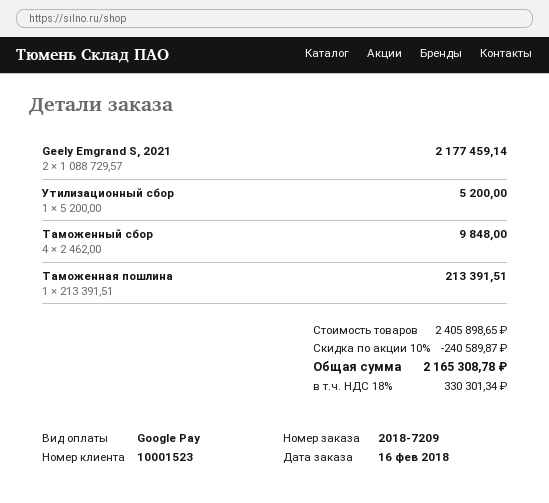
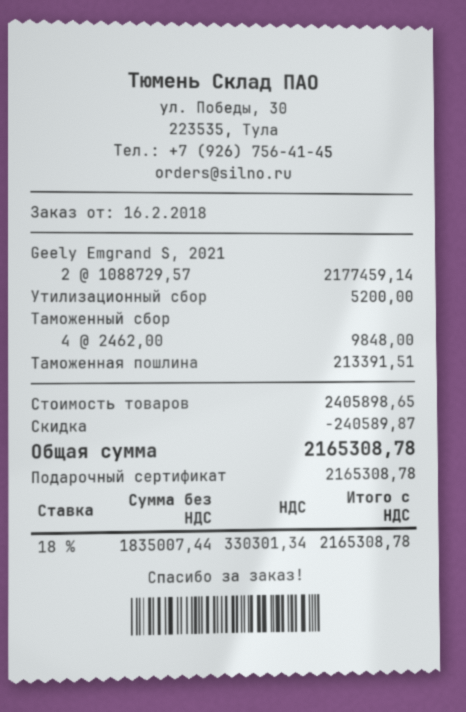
payment method: Google Pay -> gift card

